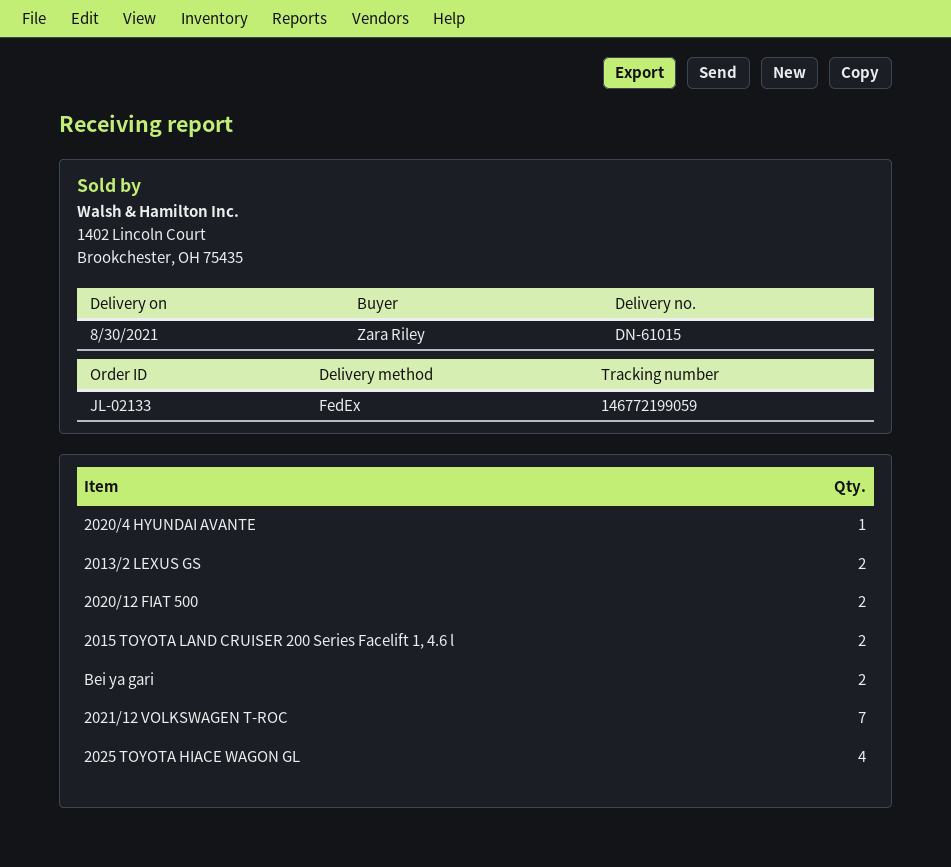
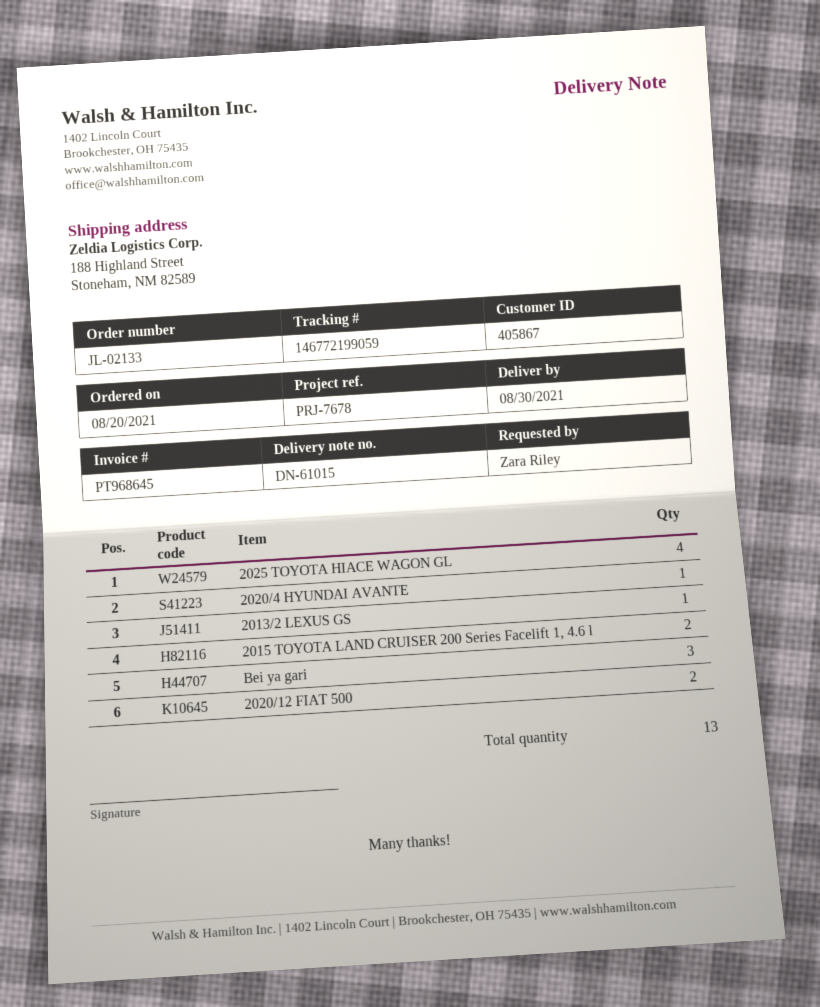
2013/2 LEXUS GS: 2 -> 1
Bei ya gari: 2 -> 3
2021/12 VOLKSWAGEN T-ROC: 7 -> none

